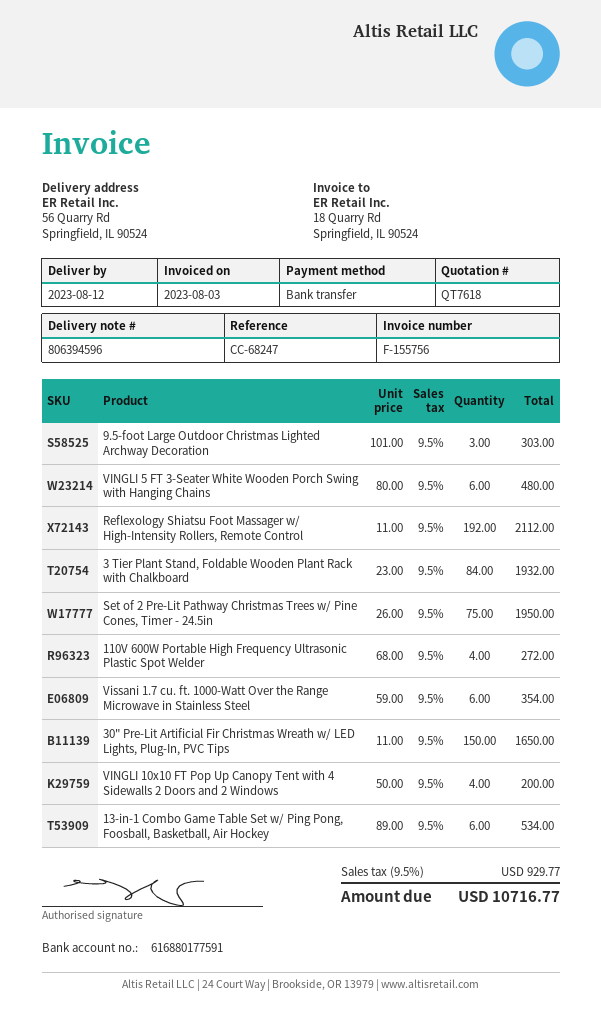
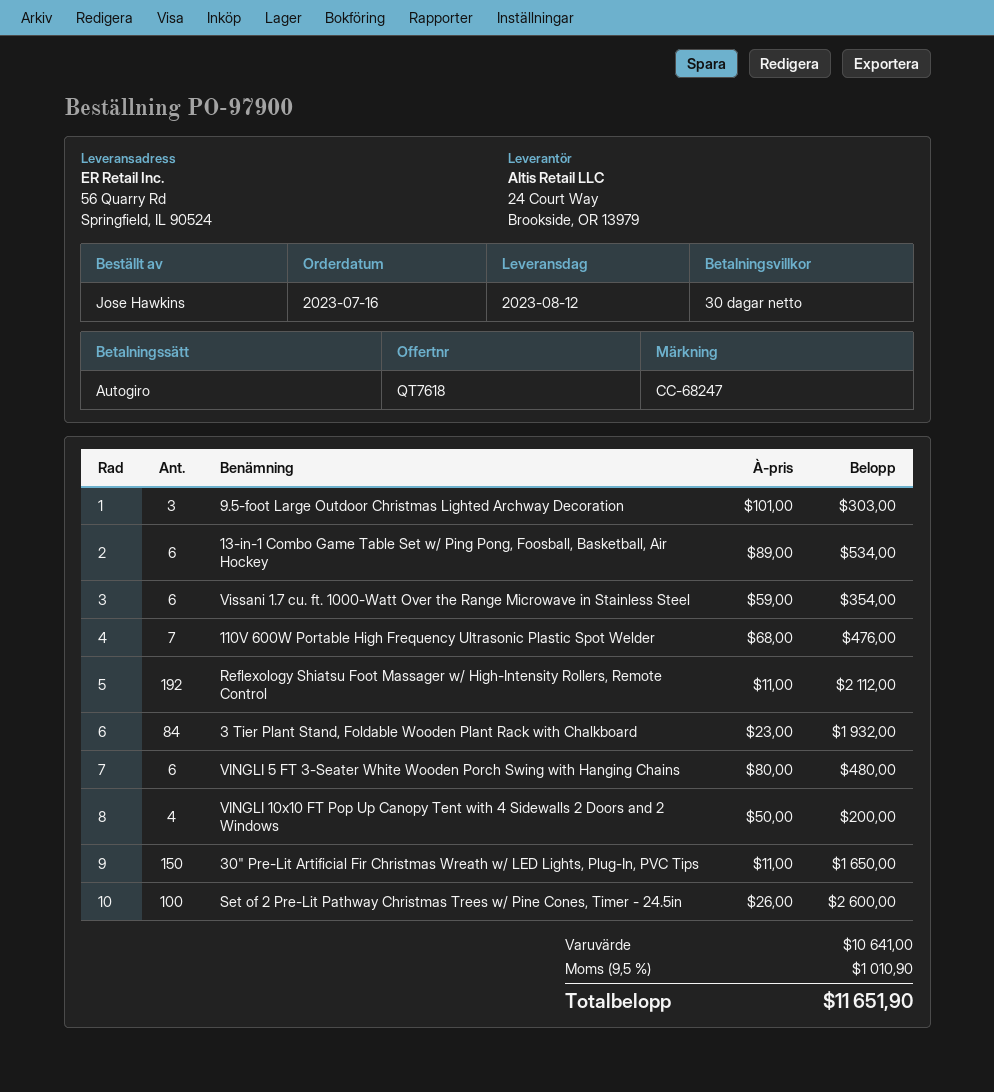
payment method: bank transfer -> direct debit
Set of 2 Pre-Lit Pathway Christmas Trees w/ Pine Cones, Timer - 24.5in: 75 x 26.00 = 1950.00 -> 100 x 26.00 = 2600.00
110V 600W Portable High Frequency Ultrasonic Plastic Spot Welder: 4 x 68.00 = 272.00 -> 7 x 68.00 = 476.00
tax: 9.5% = 929.77 -> 9.5% = 1010.90
total: 10716.77 -> 11651.90

